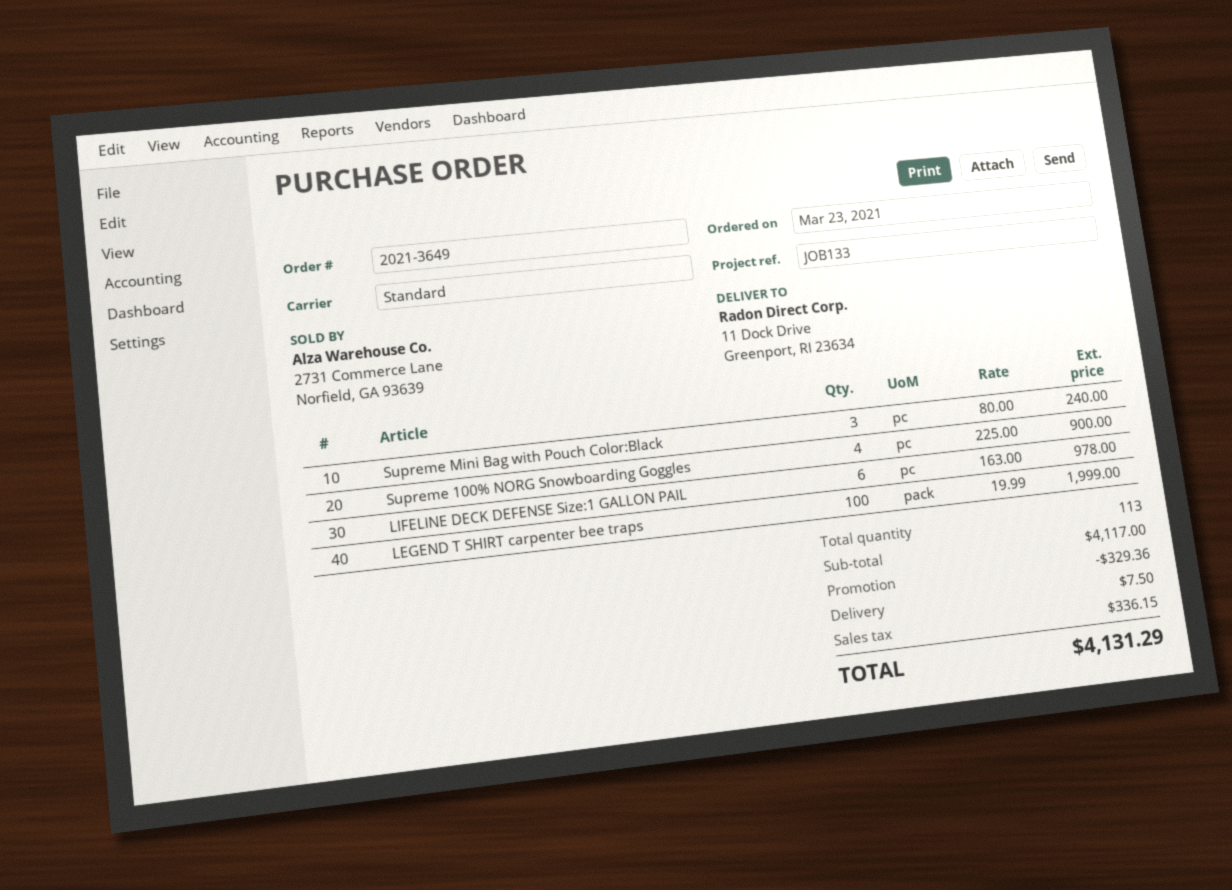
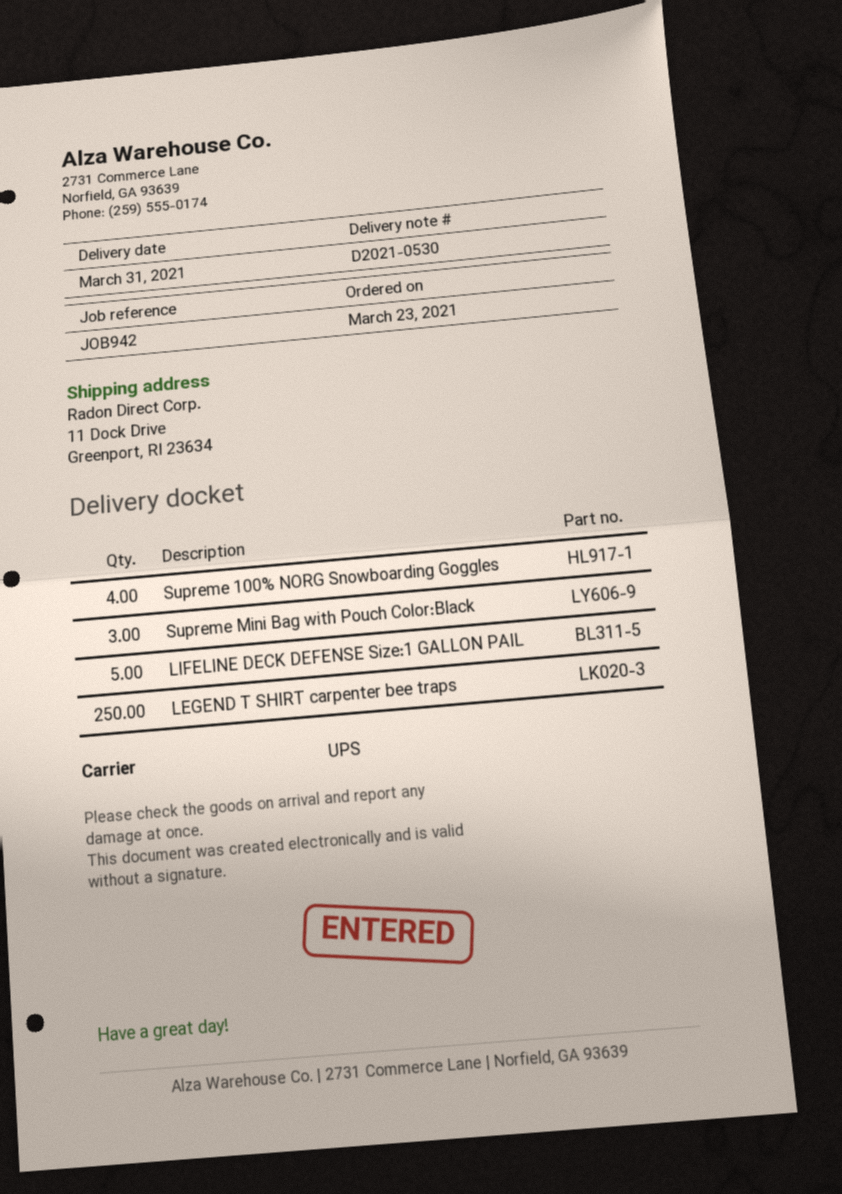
reference: JOB133 -> JOB942
shipping method: standard -> UPS
LIFELINE DECK DEFENSE Size:1 GALLON PAIL: 6 -> 5
LEGEND T SHIRT carpenter bee traps: 100 -> 250

